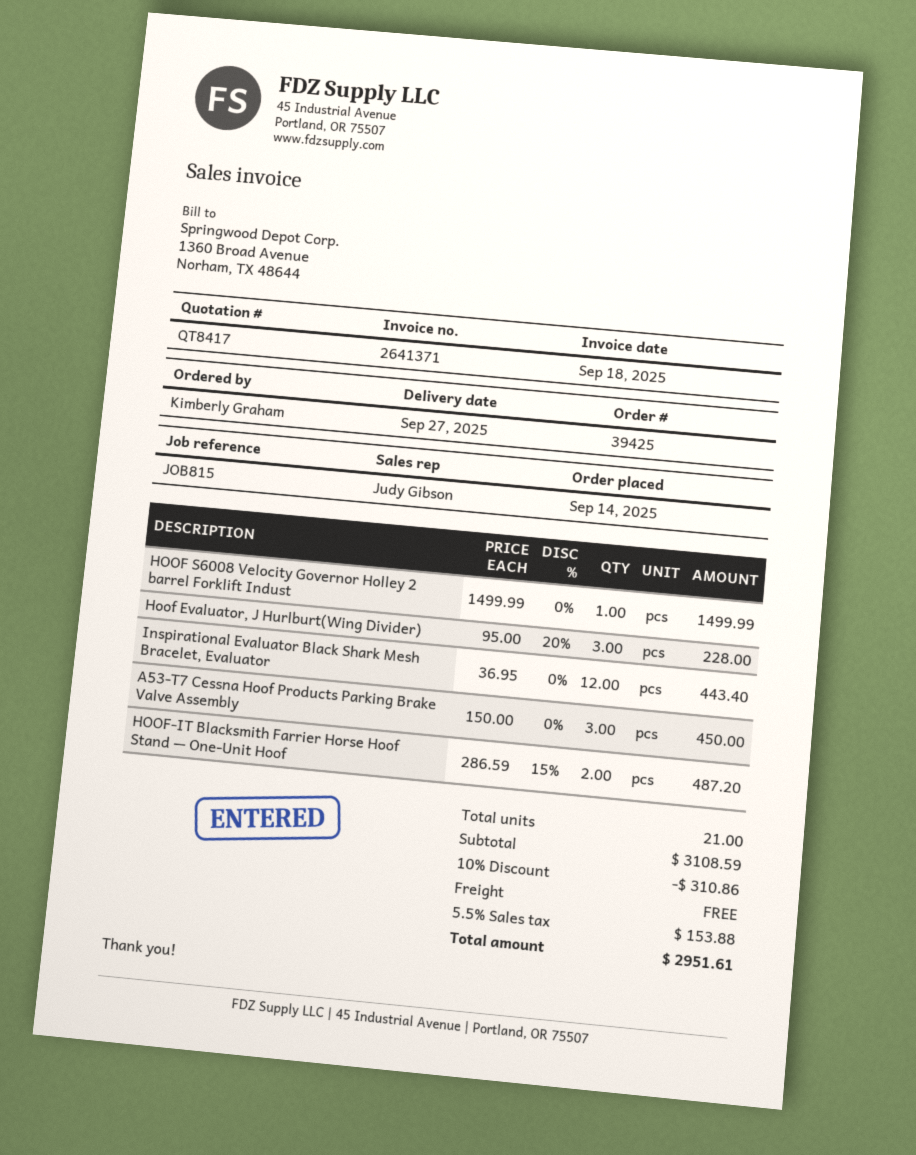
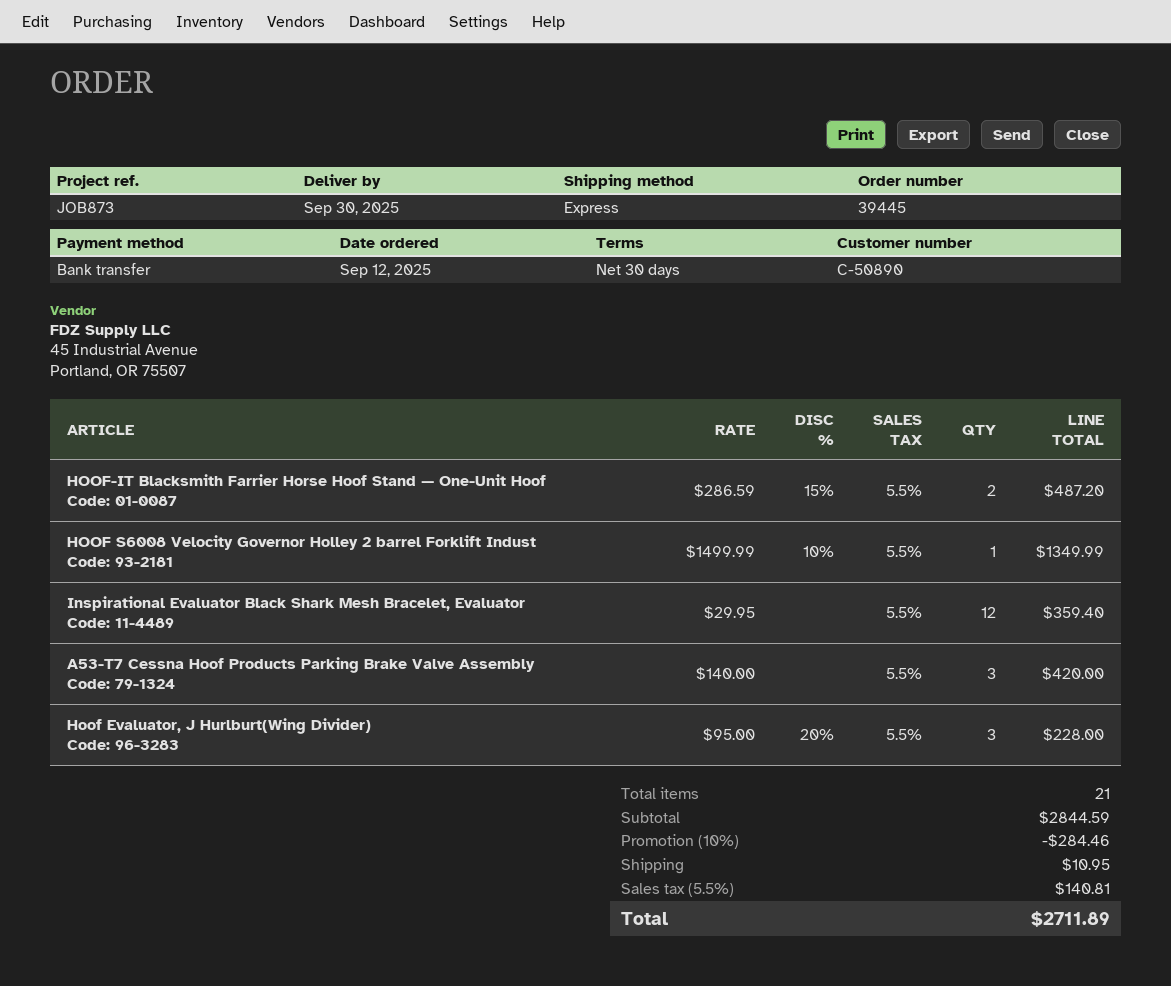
order number: 39425 -> 39445
order date: 2025-09-14 -> 2025-09-12
delivery date: 2025-09-27 -> 2025-09-30
reference: JOB815 -> JOB873
HOOF S6008 Velocity Governor Holley 2 barrel Forklift Indust: 1 x 1499.99 = 1499.99 -> 1 x 1499.99 - 10% = 1349.99
Inspirational Evaluator Black Shark Mesh Bracelet, Evaluator: 12 x 36.95 = 443.40 -> 12 x 29.95 = 359.40
A53-T7 Cessna Hoof Products Parking Brake Valve Assembly: 3 x 150.00 = 450.00 -> 3 x 140.00 = 420.00
subtotal: 3108.59 -> 2844.59
discount: 10% = 310.86 -> 10% = 284.46
shipping: 0.00 -> 10.95
tax: 5.5% = 153.88 -> 5.5% = 140.81
total: 2951.61 -> 2711.89

